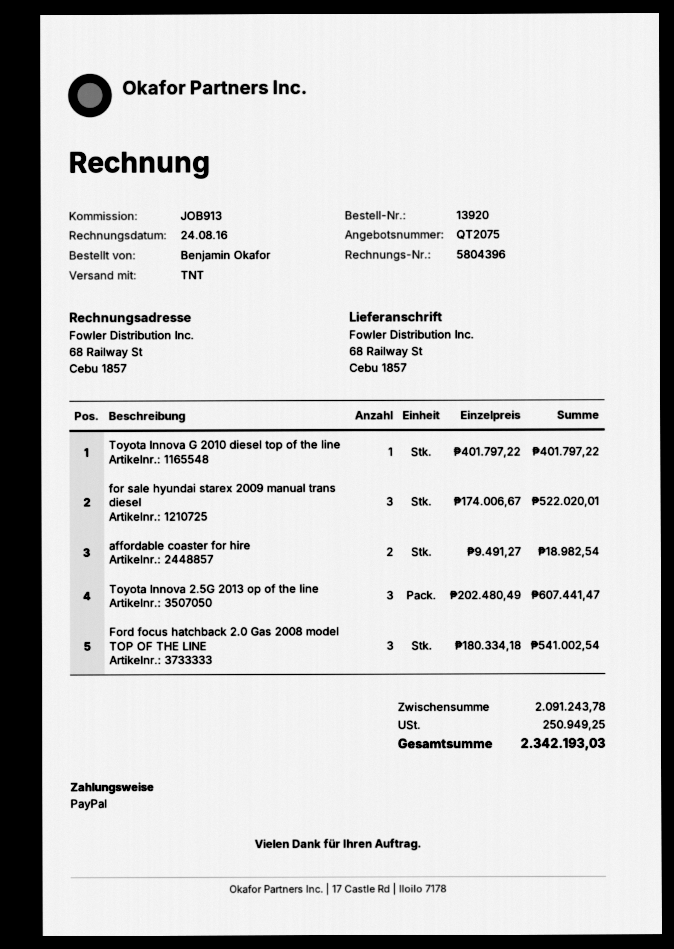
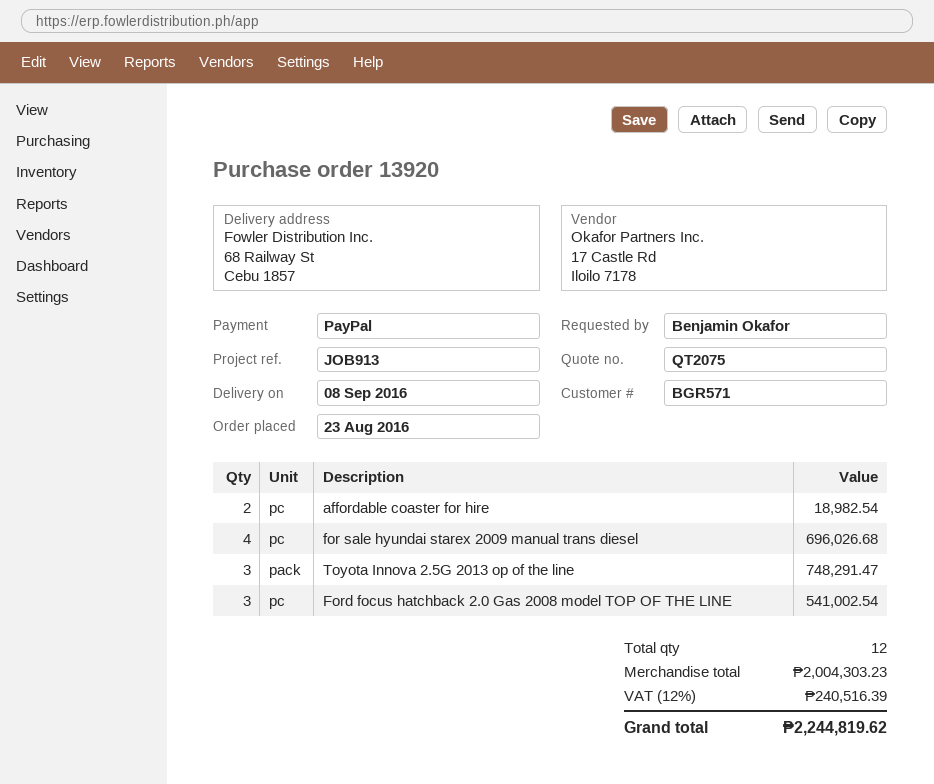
Toyota Innova G 2010 diesel top of the line: 1 for 401797.22 -> none
for sale hyundai starex 2009 manual trans diesel: 3 for 522020.01 -> 4 for 696026.68
Toyota Innova 2.5G 2013 op of the line: 3 for 607441.47 -> 3 for 748291.47
subtotal: 2091243.78 -> 2004303.23
tax: 250949.25 -> 240516.39
total: 2342193.03 -> 2244819.62

